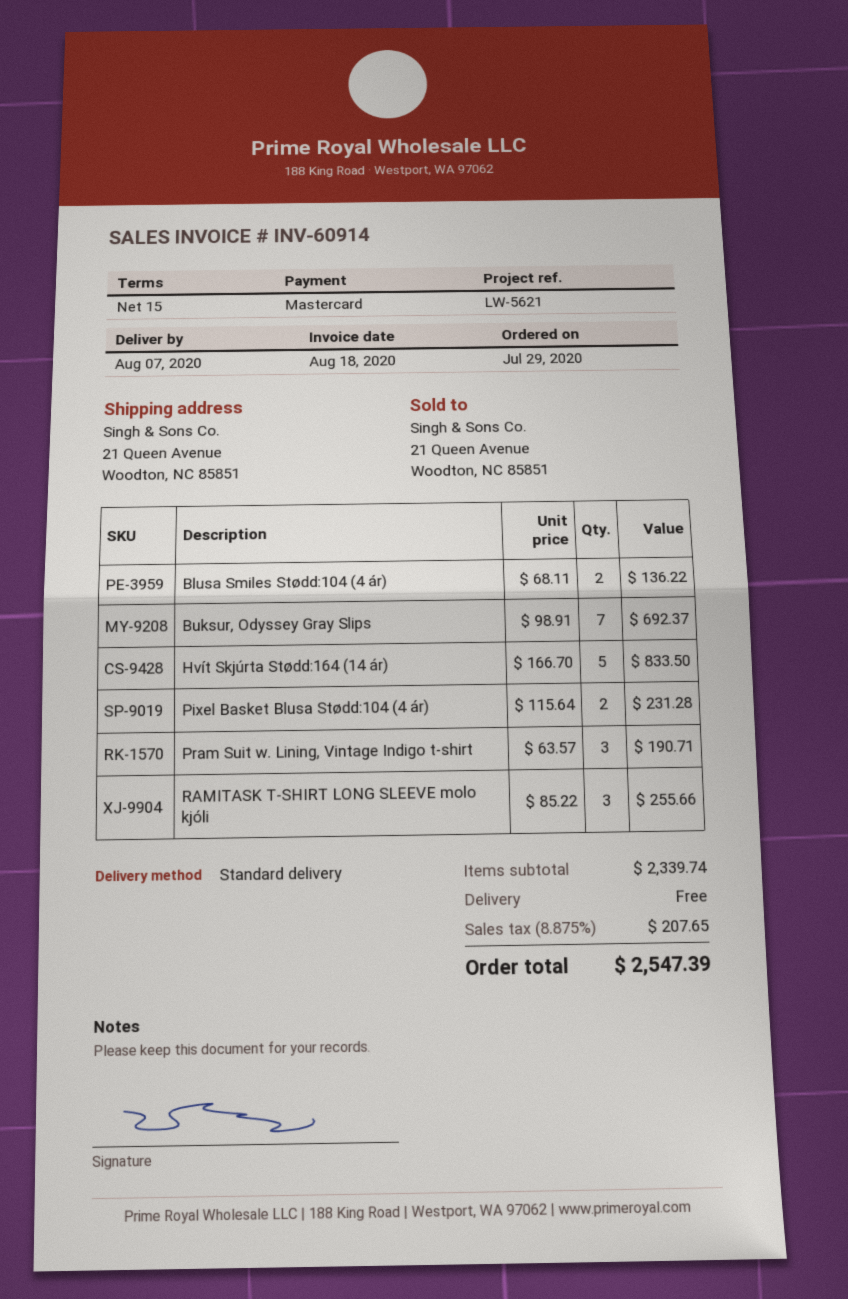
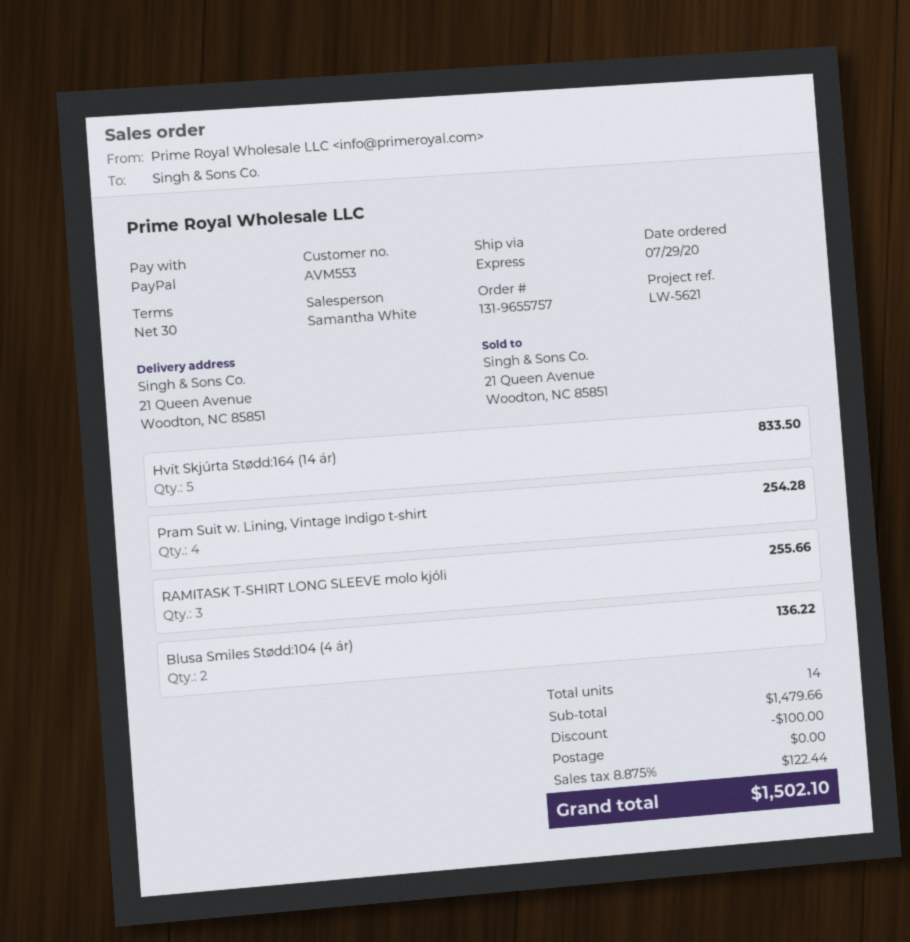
payment terms: 15 days -> 30 days
payment method: Mastercard -> PayPal
shipping method: standard -> express
Buksur, Odyssey Gray Slips: 7 for 692.37 -> none
Pixel Basket Blusa Stødd:104 (4 ár): 2 for 231.28 -> none
Pram Suit w. Lining, Vintage Indigo t-shirt: 3 for 190.71 -> 4 for 254.28
subtotal: 2339.74 -> 1479.66
discount: none -> 100.00
tax: 8.875% = 207.65 -> 8.875% = 122.44
total: 2547.39 -> 1502.10

